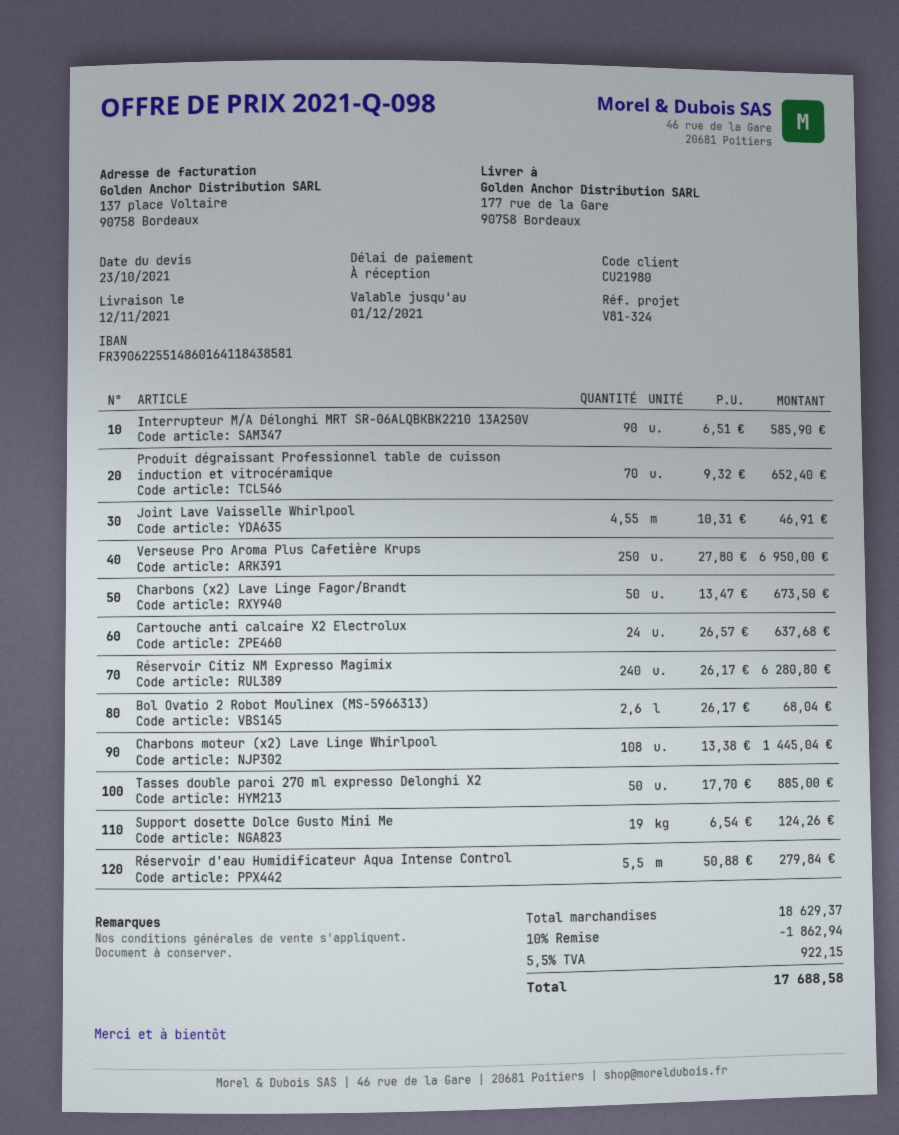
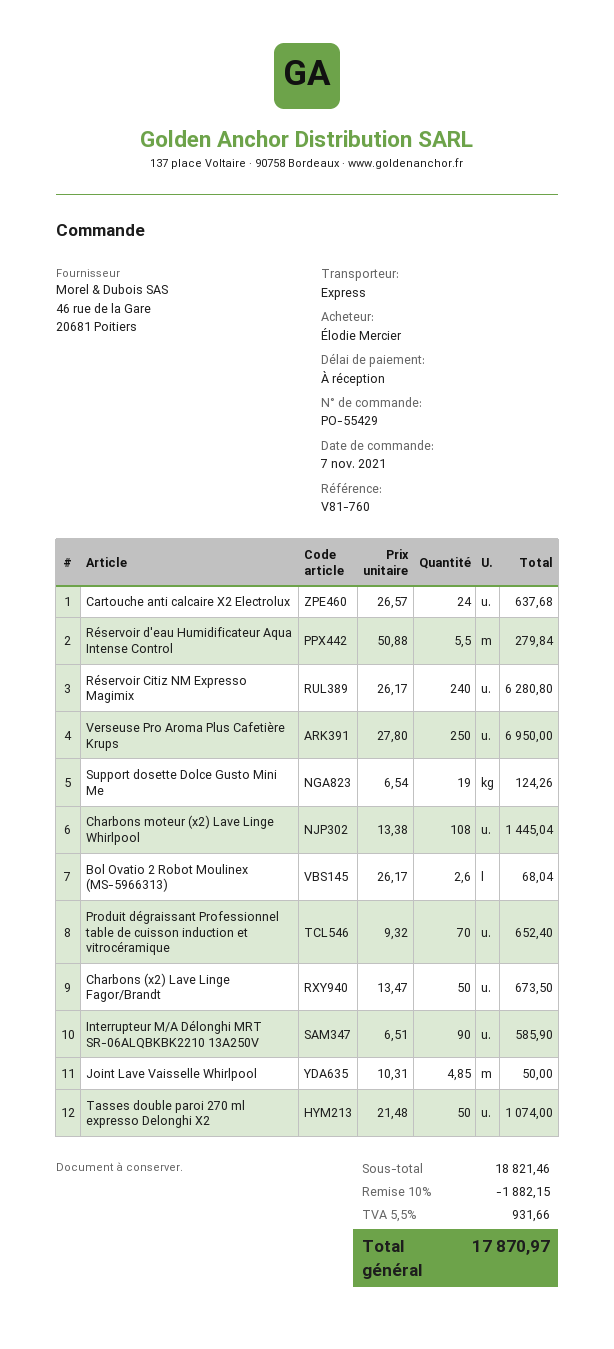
reference: V81-324 -> V81-760
Joint Lave Vaisselle Whirlpool: 4.55 x 10.31 = 46.91 -> 4.85 x 10.31 = 50.00
Tasses double paroi 270 ml expresso Delonghi X2: 50 x 17.70 = 885.00 -> 50 x 21.48 = 1074.00
subtotal: 18629.37 -> 18821.46
discount: 10% = 1862.94 -> 10% = 1882.15
tax: 5.5% = 922.15 -> 5.5% = 931.66
total: 17688.58 -> 17870.97

